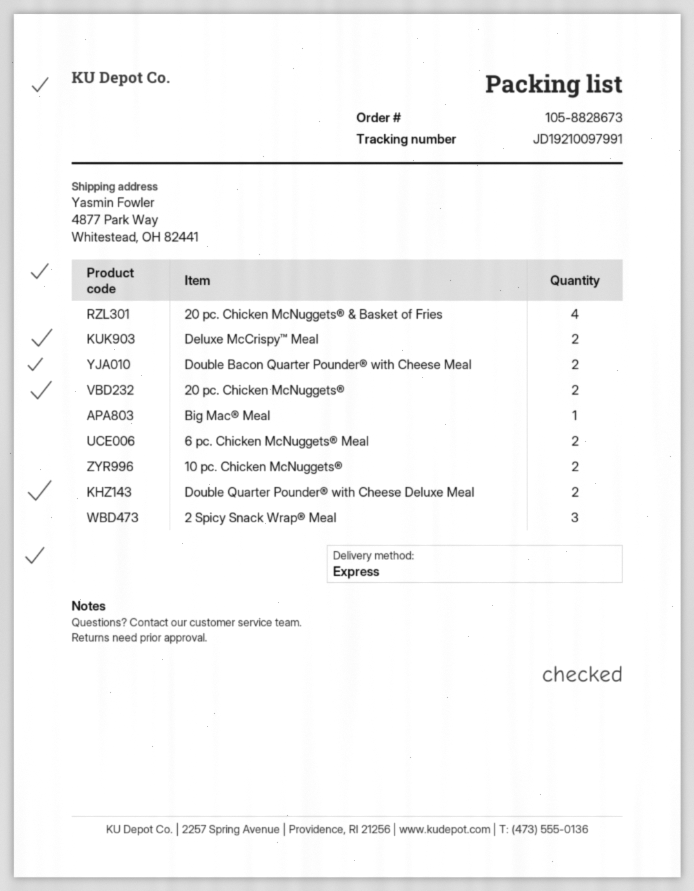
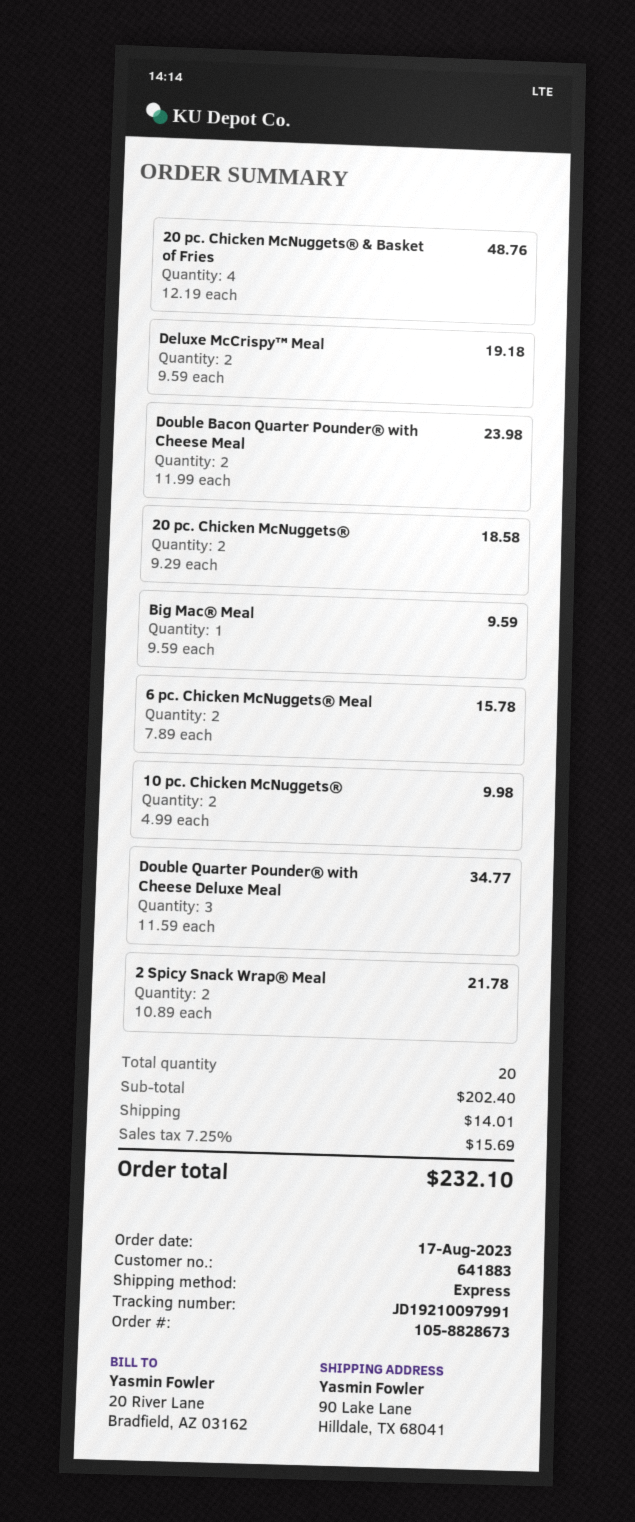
ship to: 4877 Park Way, Whitestead, OH 82441 -> 90 Lake Lane, Hilldale, TX 68041
Double Quarter Pounder® with Cheese Deluxe Meal: 2 -> 3
2 Spicy Snack Wrap® Meal: 3 -> 2

